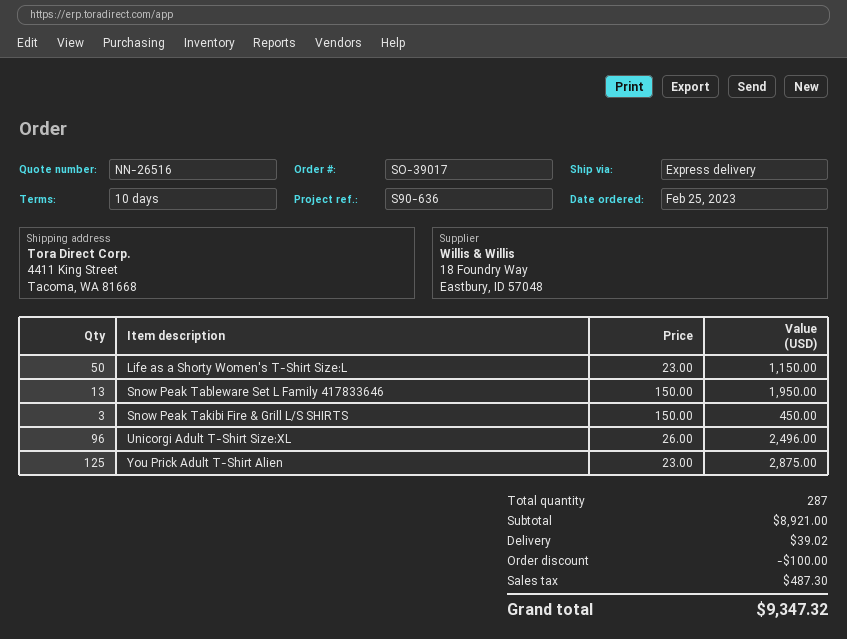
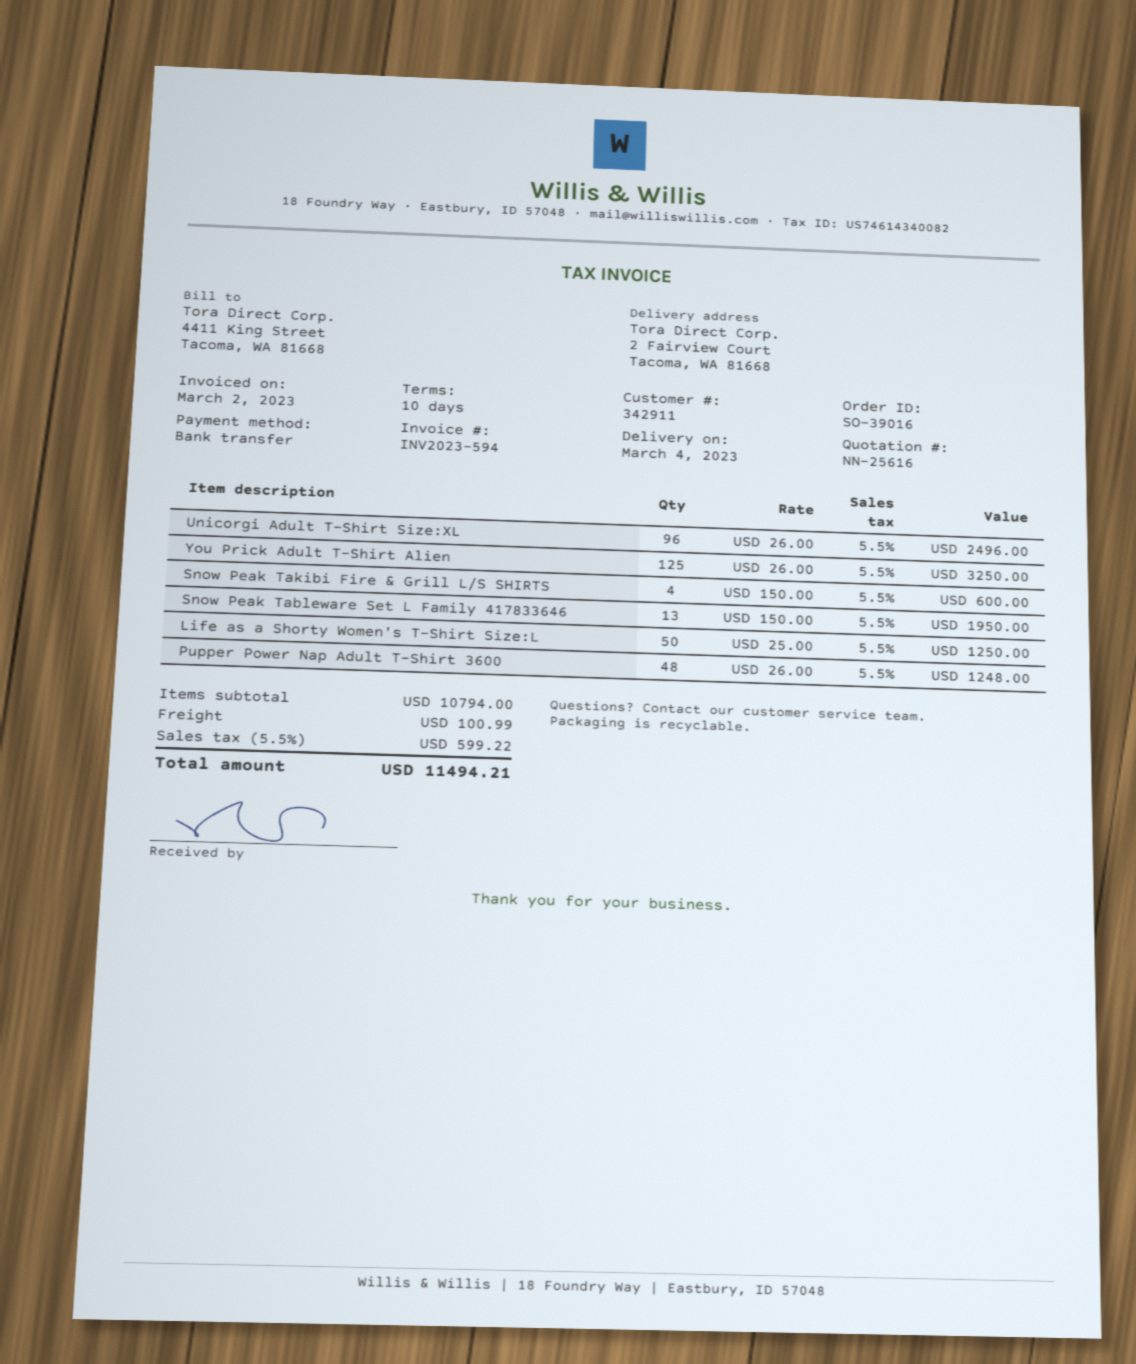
quote number: NN-26516 -> NN-25616
order number: SO-39017 -> SO-39016
ship to: 4411 King Street, Tacoma, WA 81668 -> 2 Fairview Court, Tacoma, WA 81668
Life as a Shorty Women's T-Shirt Size:L: 50 x 23.00 = 1150.00 -> 50 x 25.00 = 1250.00
Snow Peak Takibi Fire & Grill L/S SHIRTS: 3 x 150.00 = 450.00 -> 4 x 150.00 = 600.00
You Prick Adult T-Shirt Alien: 125 x 23.00 = 2875.00 -> 125 x 26.00 = 3250.00
Pupper Power Nap Adult T-Shirt 3600: none -> 48 x 26.00 = 1248.00
subtotal: 8921.00 -> 10794.00
discount: 100.00 -> none
shipping: 39.02 -> 100.99
tax: 487.30 -> 599.22
total: 9347.32 -> 11494.21

